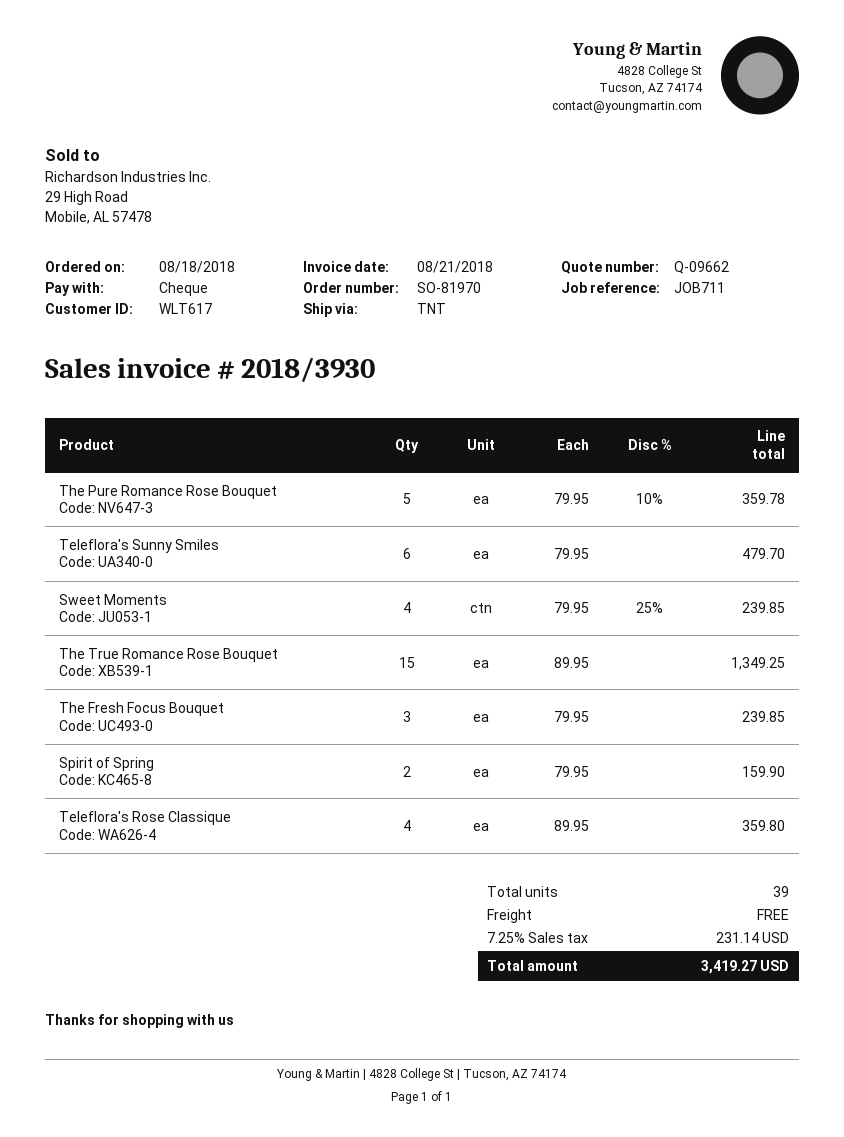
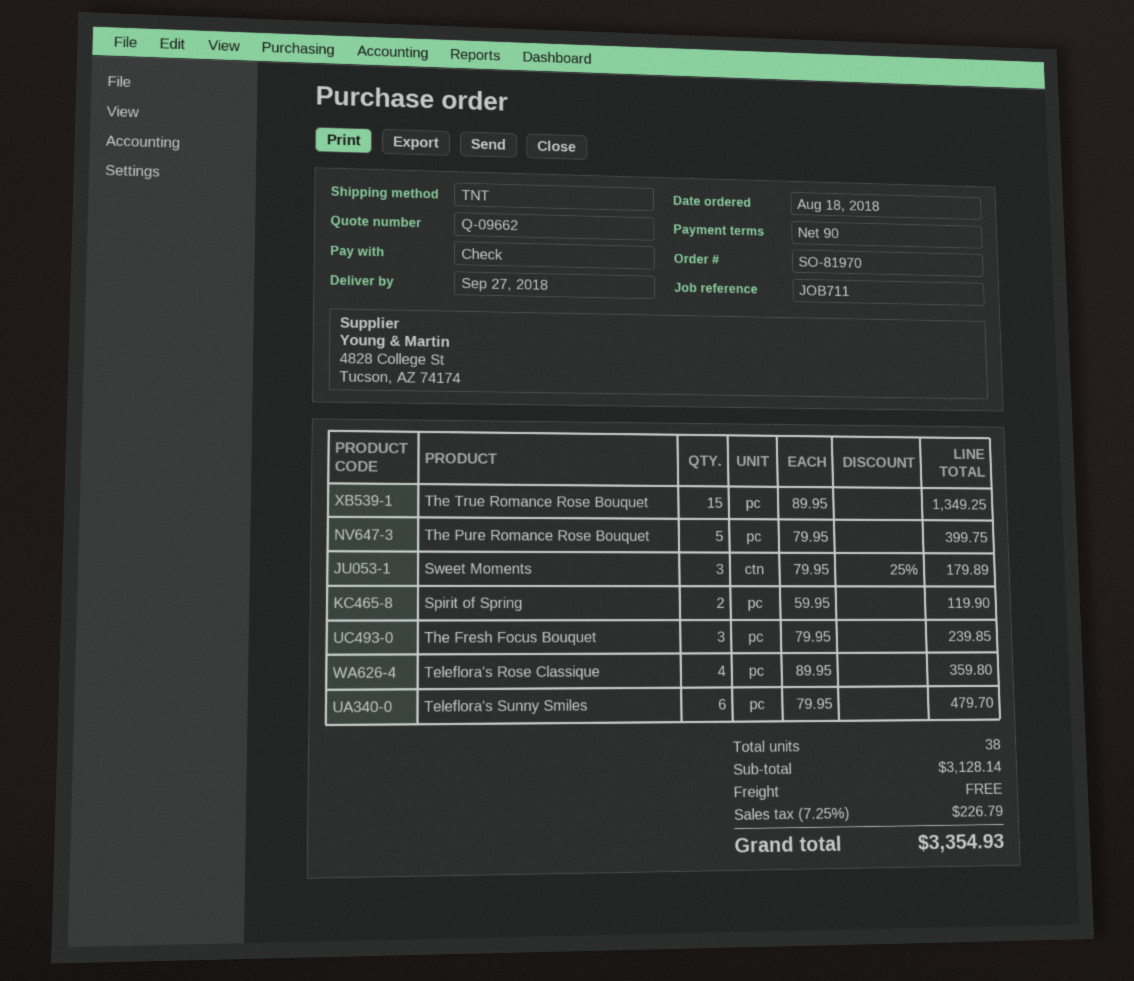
The Pure Romance Rose Bouquet: 5 x 79.95 - 10% = 359.78 -> 5 x 79.95 = 399.75
Sweet Moments: 4 x 79.95 - 25% = 239.85 -> 3 x 79.95 - 25% = 179.89
Spirit of Spring: 2 x 79.95 = 159.90 -> 2 x 59.95 = 119.90
total quantity: 39 -> 38
tax: 7.25% = 231.14 -> 7.25% = 226.79
total: 3419.27 -> 3354.93

